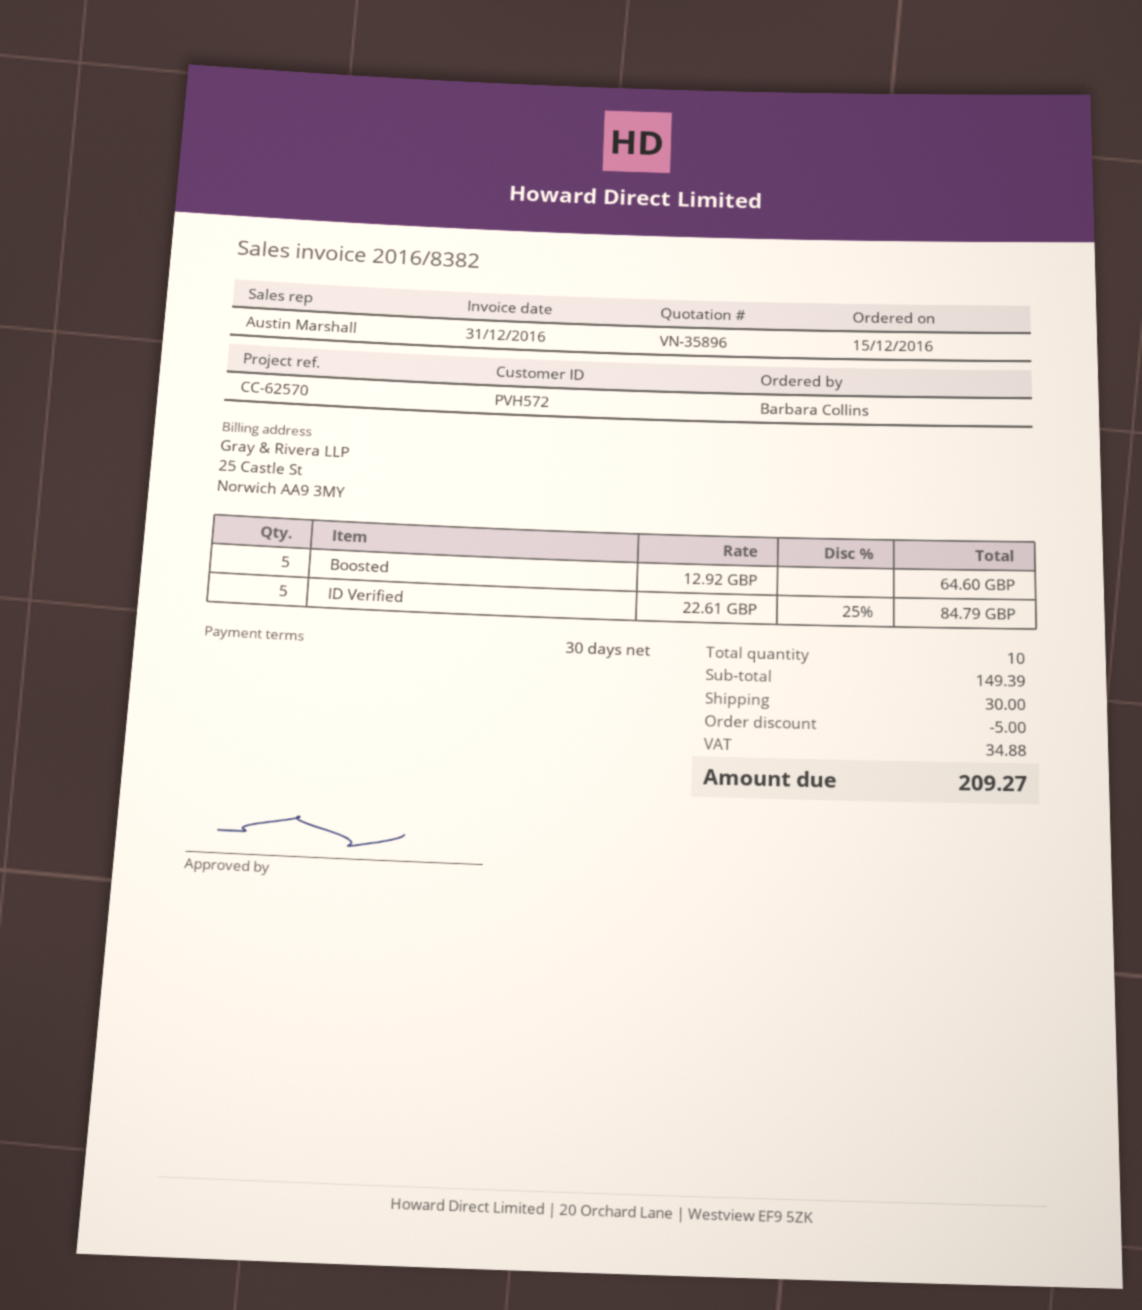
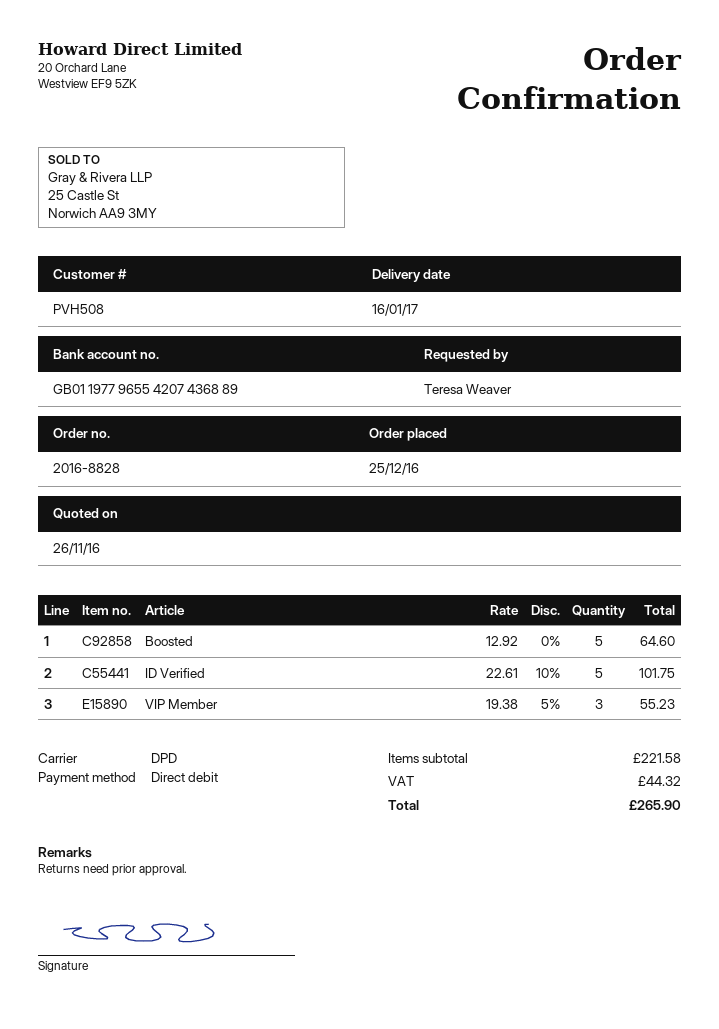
order date: 2016-12-15 -> 2016-12-25
customer number: PVH572 -> PVH508
ordered by: Barbara Collins -> Teresa Weaver
ID Verified: 5 x 22.61 - 25% = 84.79 -> 5 x 22.61 - 10% = 101.75
VIP Member: none -> 3 x 19.38 - 5% = 55.23
subtotal: 149.39 -> 221.58
discount: 5.00 -> none
shipping: 30.00 -> none
tax: 34.88 -> 44.32
total: 209.27 -> 265.90

